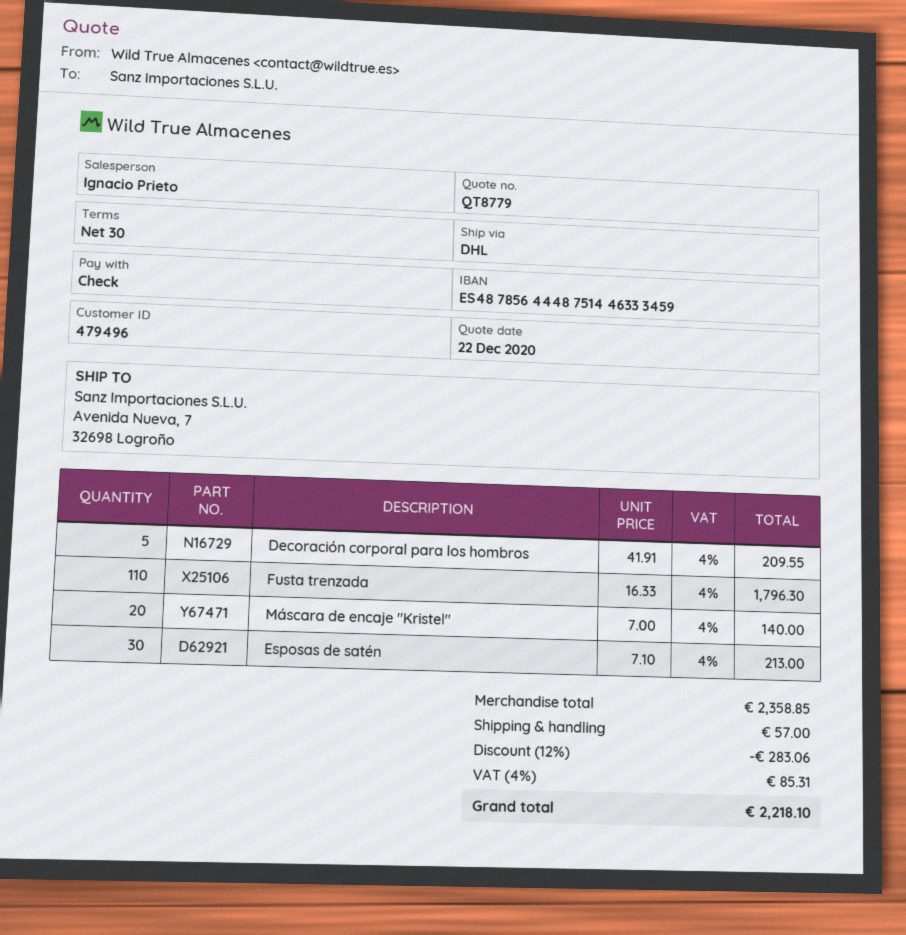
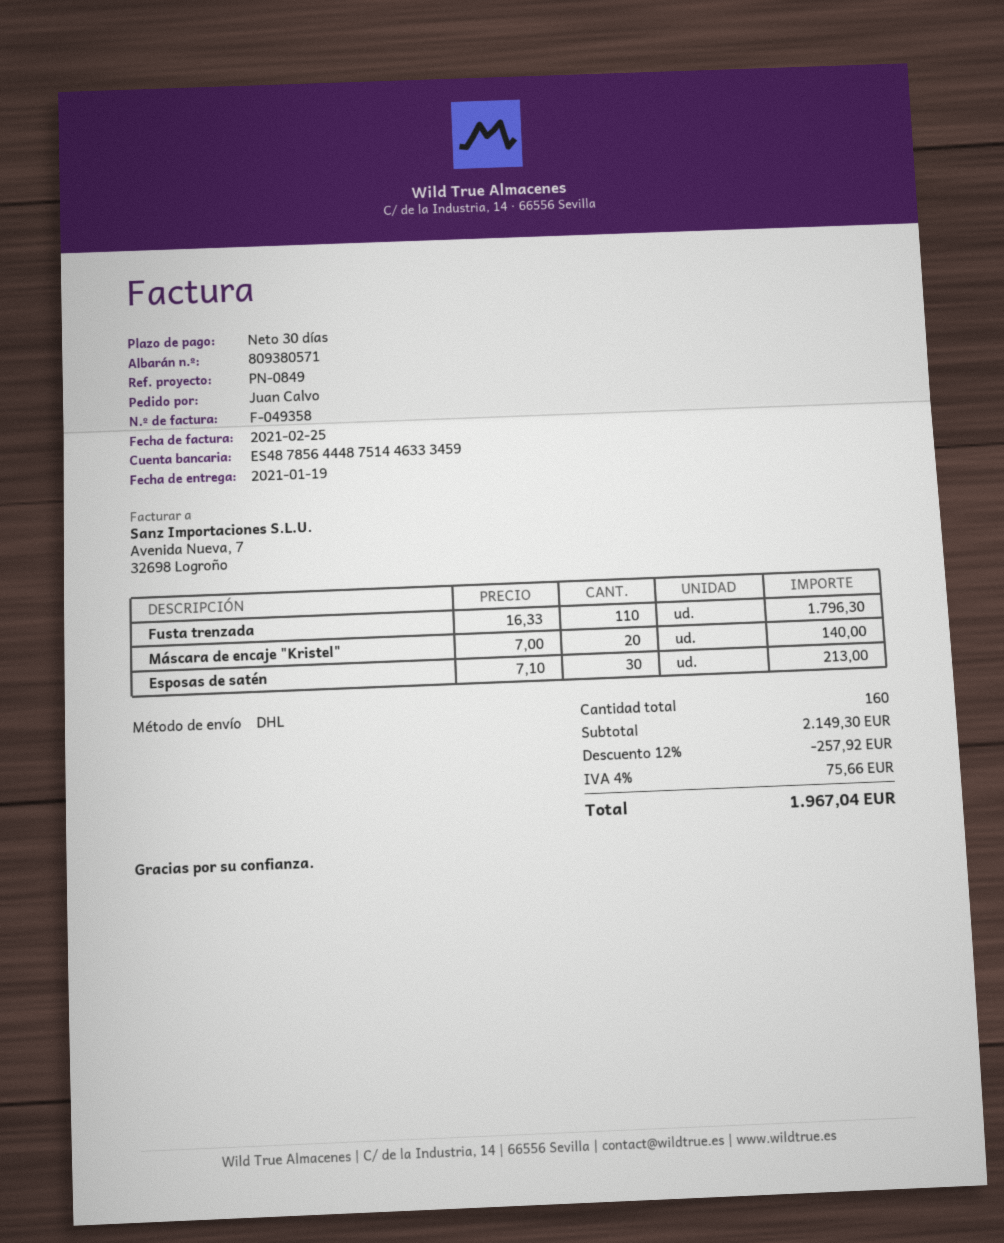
Decoración corporal para los hombros: 5 x 41.91 = 209.55 -> none
subtotal: 2358.85 -> 2149.30
discount: 12% = 283.06 -> 12% = 257.92
shipping: 57.00 -> none
tax: 4% = 85.31 -> 4% = 75.66
total: 2218.10 -> 1967.04

